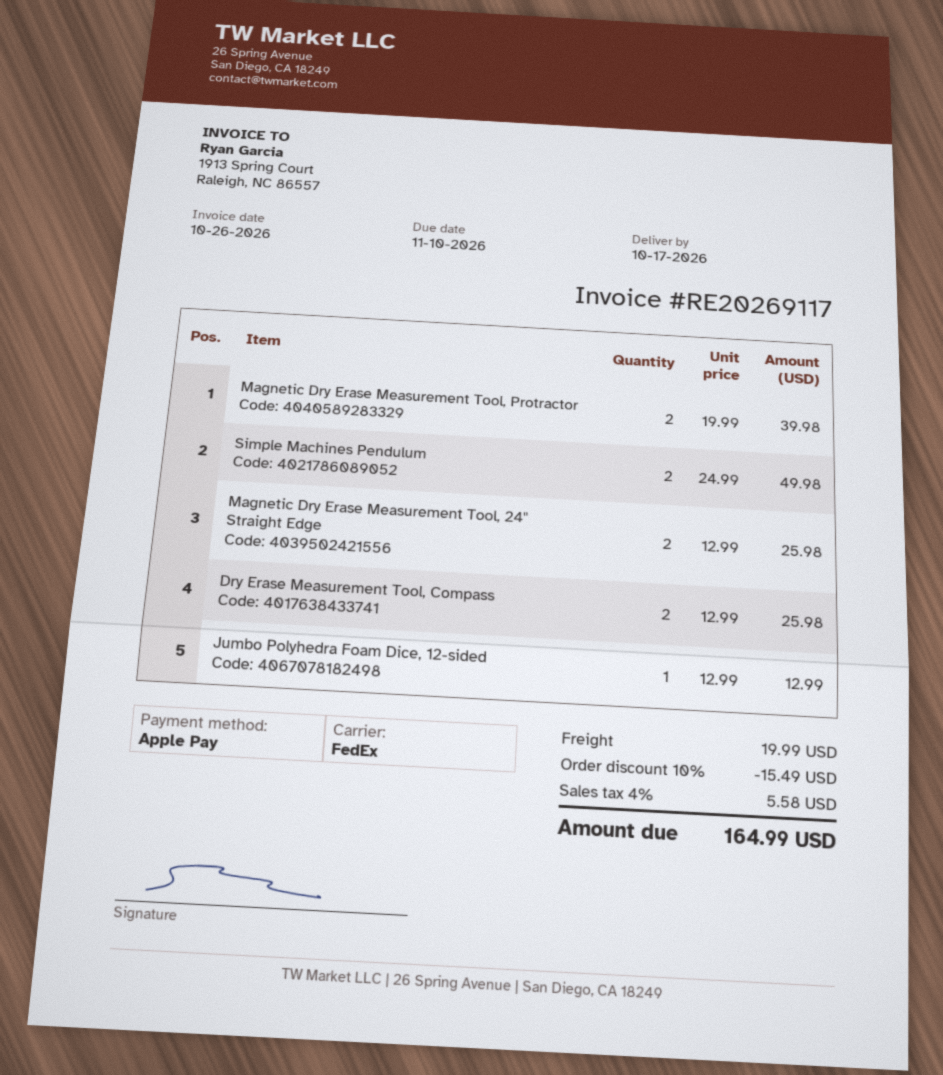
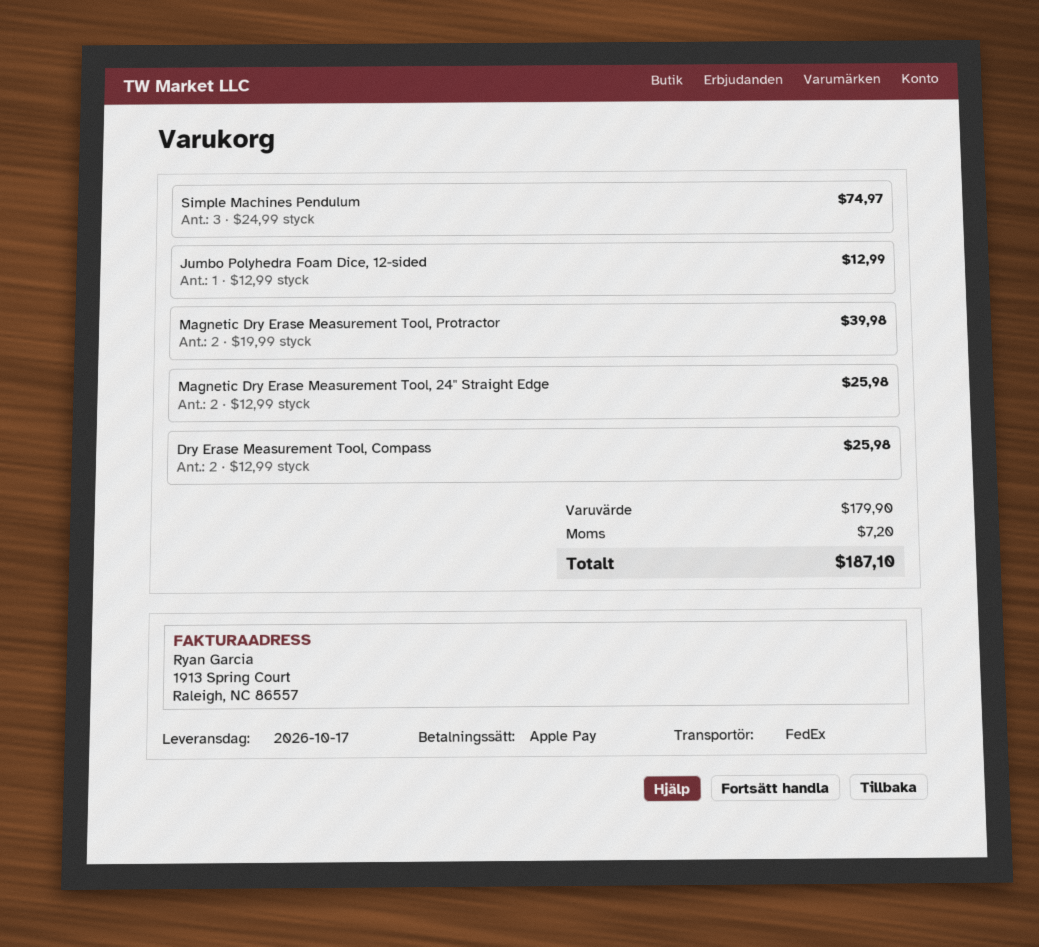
Simple Machines Pendulum: 2 x 24.99 = 49.98 -> 3 x 24.99 = 74.97
discount: 10% = 15.49 -> none
shipping: 19.99 -> none
tax: 5.58 -> 7.20
total: 164.99 -> 187.10

